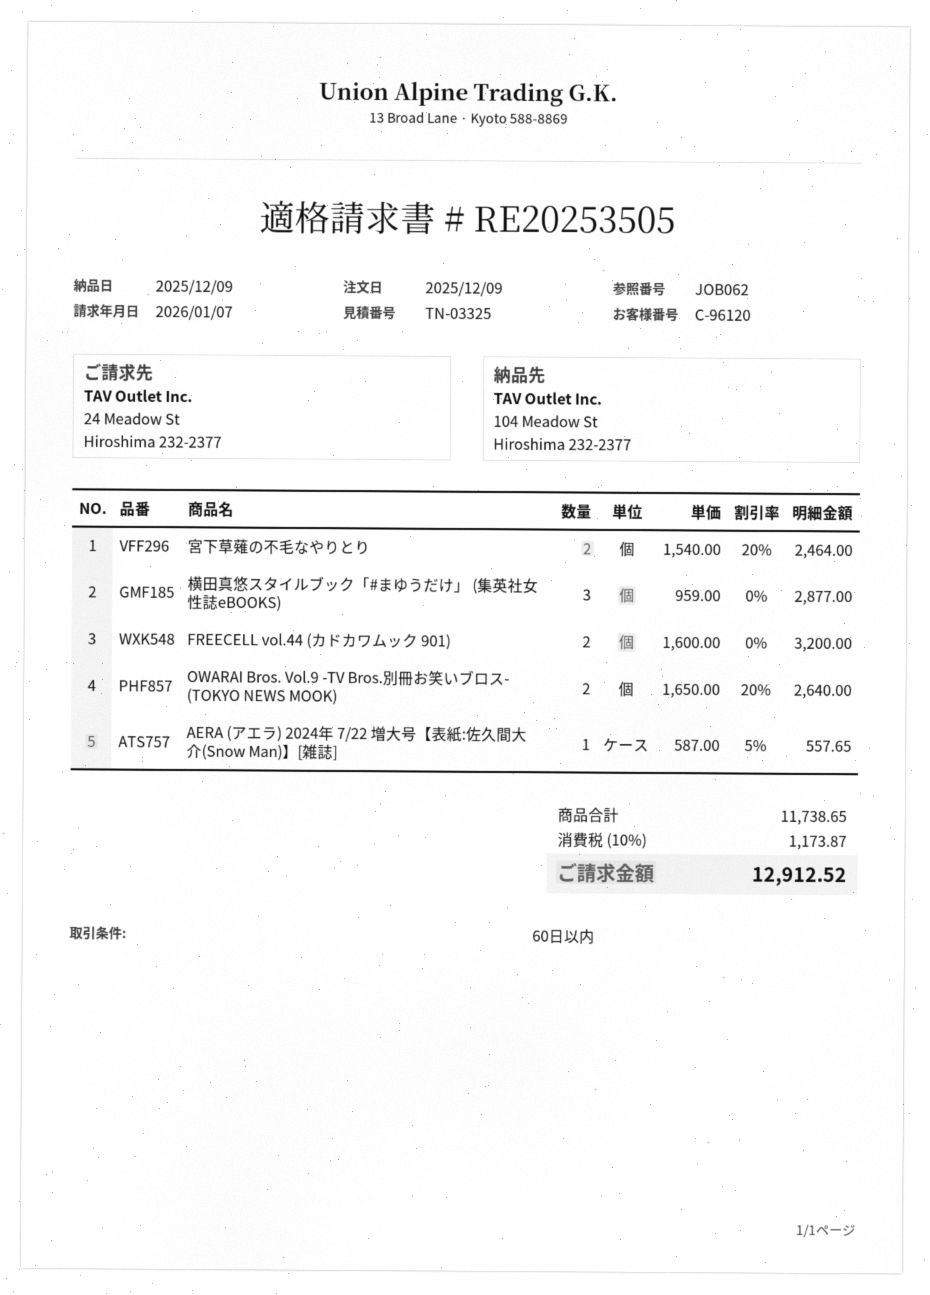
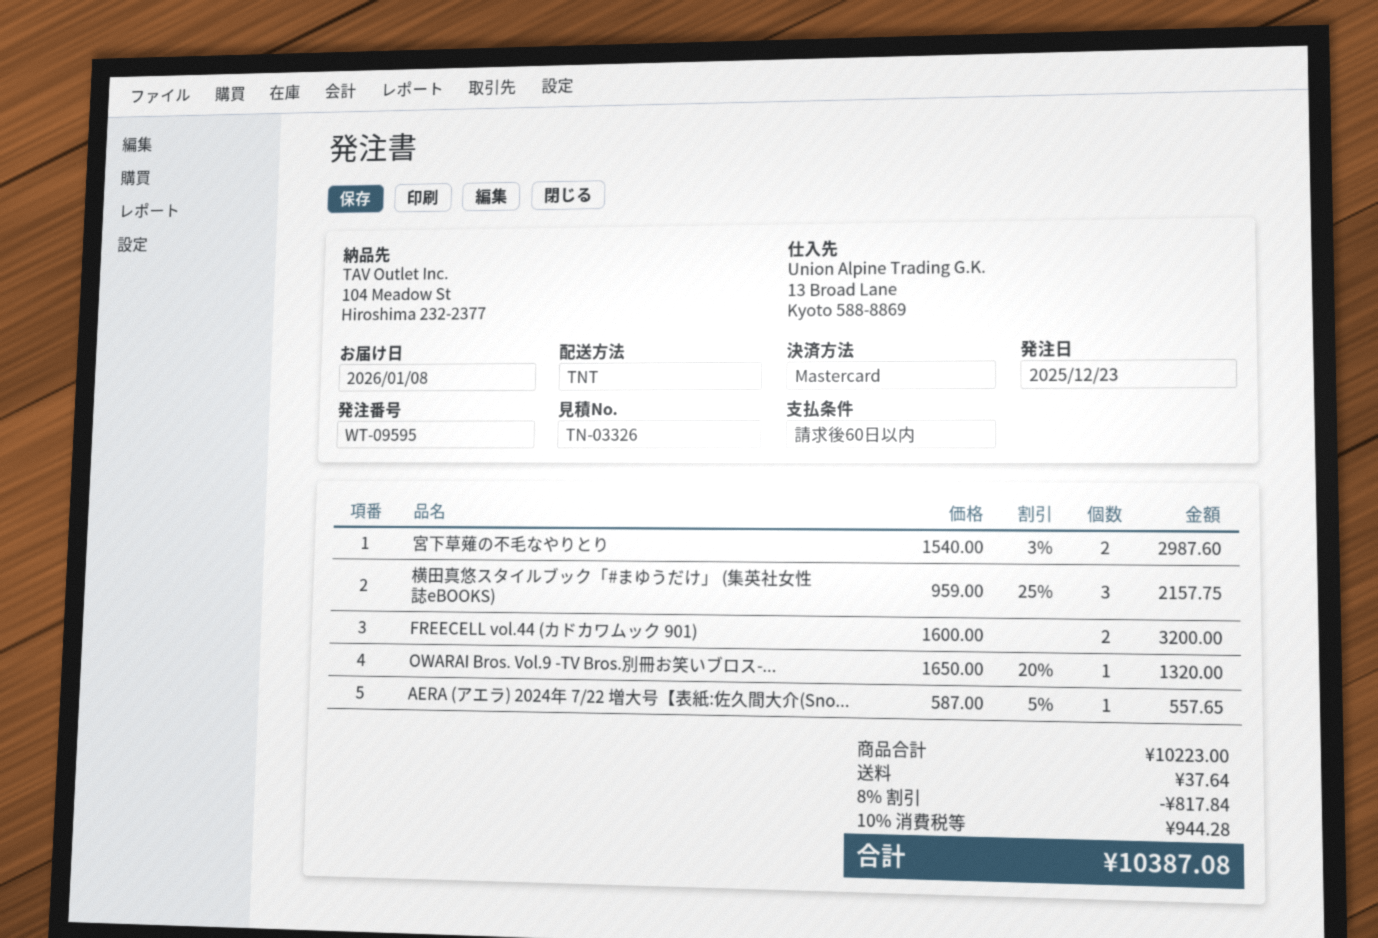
quote number: TN-03325 -> TN-03326
order date: 2025-12-09 -> 2025-12-23
delivery date: 2025-12-09 -> 2026-01-08
宮下草薙の不毛なやりとり: 2 x 1540.00 - 20% = 2464.00 -> 2 x 1540.00 - 3% = 2987.60
横田真悠スタイルブック「#まゆうだけ」 (集英社女性誌eBOOKS): 3 x 959.00 = 2877.00 -> 3 x 959.00 - 25% = 2157.75
OWARAI Bros. Vol.9 -TV Bros.別冊お笑いブロス- (TOKYO NEWS MOOK): 2 x 1650.00 - 20% = 2640.00 -> 1 x 1650.00 - 20% = 1320.00
subtotal: 11738.65 -> 10223.00
discount: none -> 8% = 817.84
shipping: none -> 37.64
tax: 10% = 1173.87 -> 10% = 944.28
total: 12912.52 -> 10387.08

